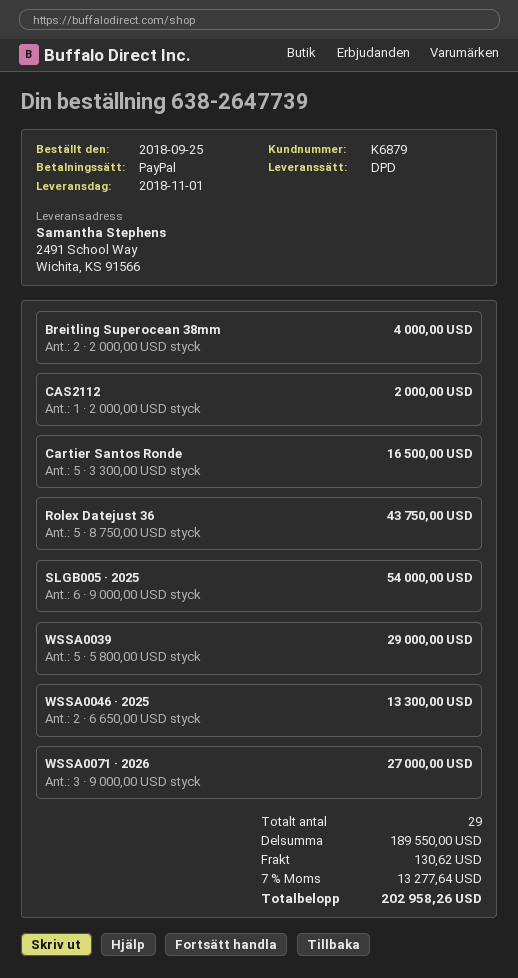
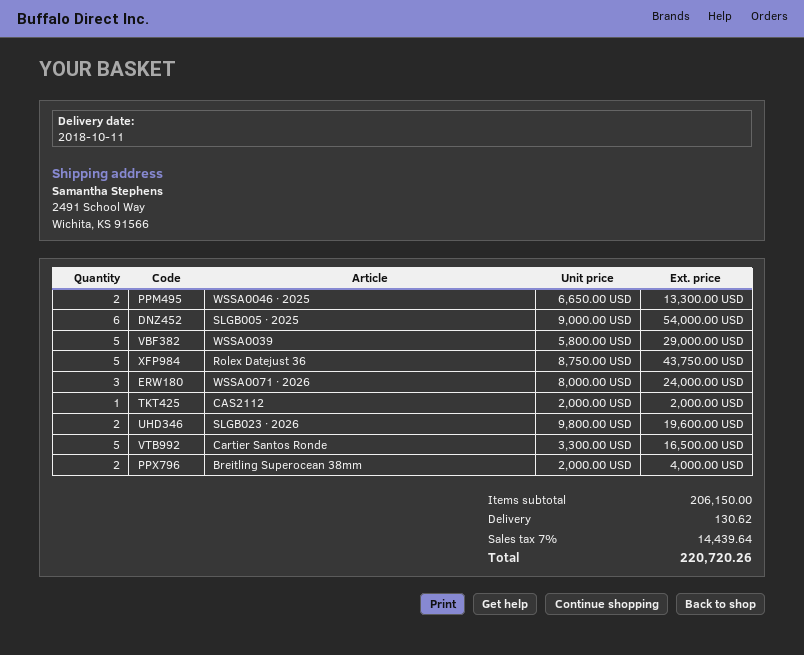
delivery date: 2018-11-01 -> 2018-10-11
WSSA0071 · 2026: 3 x 9000.00 = 27000.00 -> 3 x 8000.00 = 24000.00
SLGB023 · 2026: none -> 2 x 9800.00 = 19600.00
subtotal: 189550.00 -> 206150.00
tax: 7% = 13277.64 -> 7% = 14439.64
total: 202958.26 -> 220720.26

